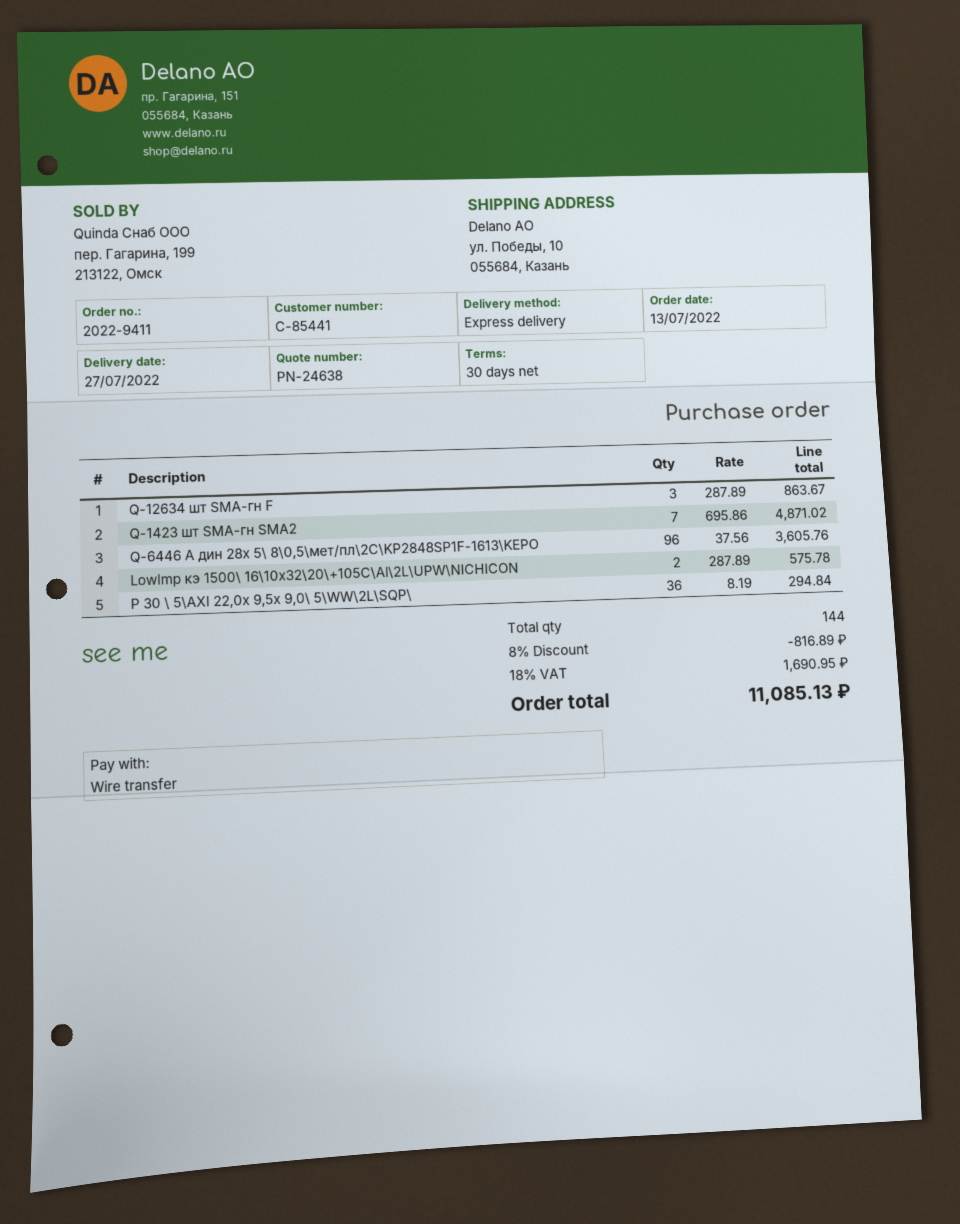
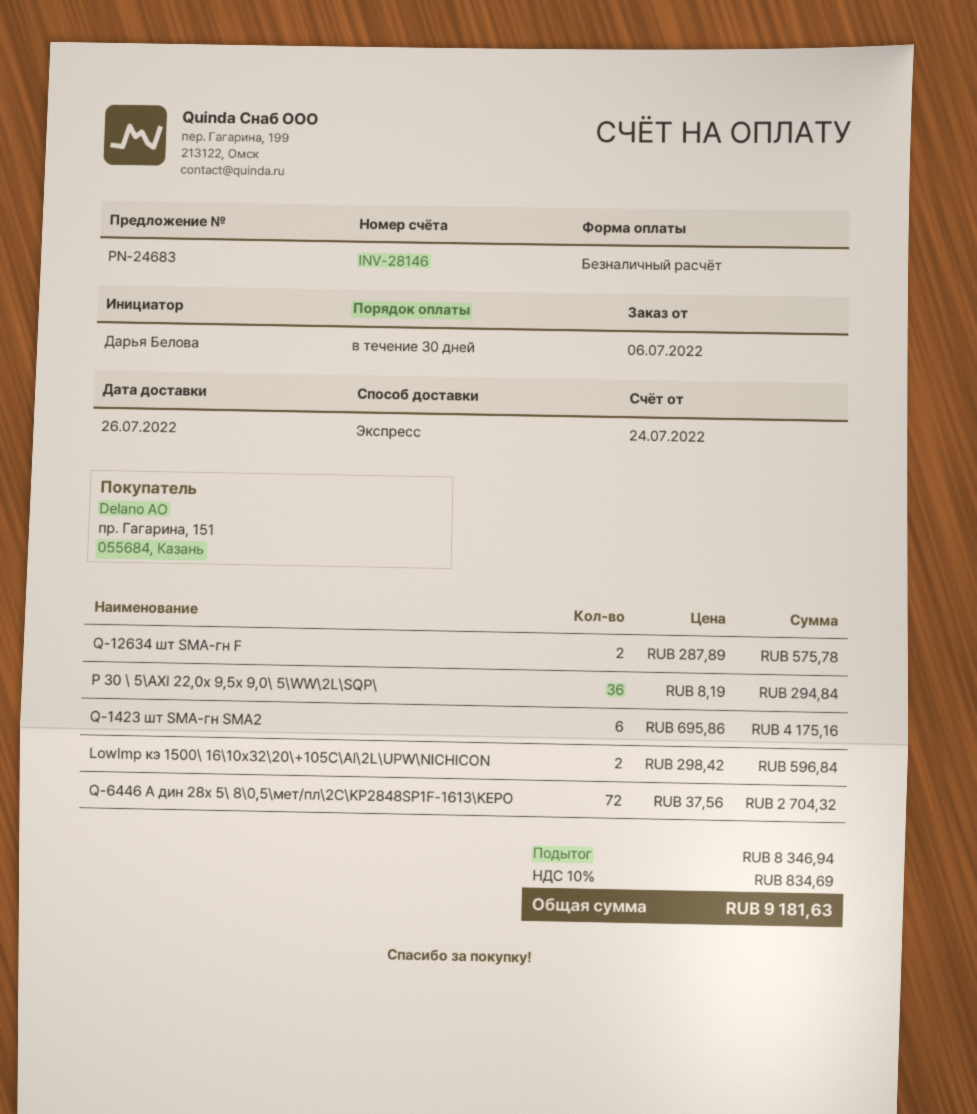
quote number: PN-24638 -> PN-24683
order date: 2022-07-13 -> 2022-07-06
delivery date: 2022-07-27 -> 2022-07-26
Q-12634 шт SMA-гн F: 3 x 287.89 = 863.67 -> 2 x 287.89 = 575.78
Q-1423 шт SMA-гн SMA2: 7 x 695.86 = 4871.02 -> 6 x 695.86 = 4175.16
Q-6446 А дин 28x 5\ 8\0,5\мет/пл\2C\KP2848SP1F-1613\KEPO: 96 x 37.56 = 3605.76 -> 72 x 37.56 = 2704.32
LowImp кэ 1500\ 16\10x32\20\+105C\Al\2L\UPW\NICHICON: 2 x 287.89 = 575.78 -> 2 x 298.42 = 596.84
discount: 8% = 816.89 -> none
tax: 18% = 1690.95 -> 10% = 834.69
total: 11085.13 -> 9181.63

